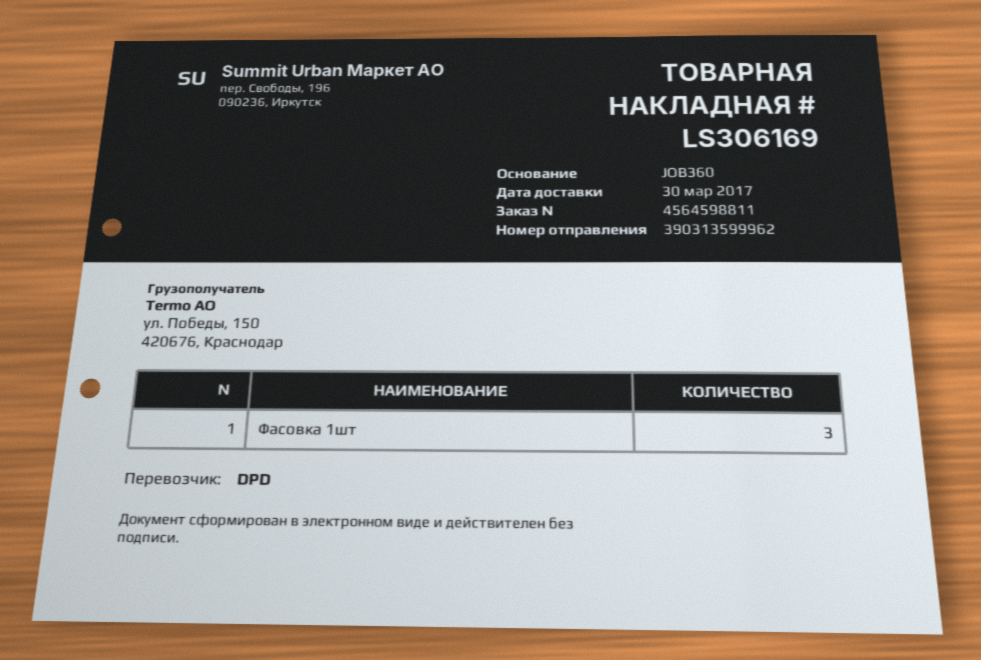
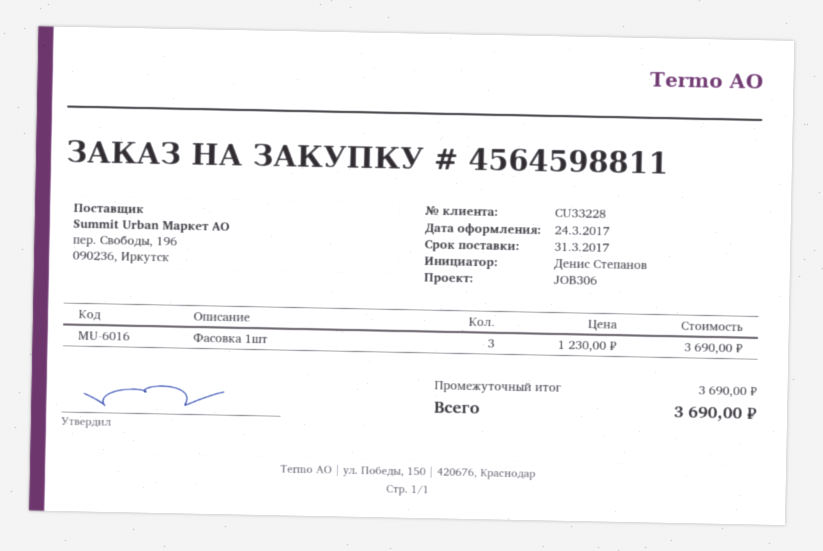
delivery date: 2017-03-30 -> 2017-03-31
reference: JOB360 -> JOB306

